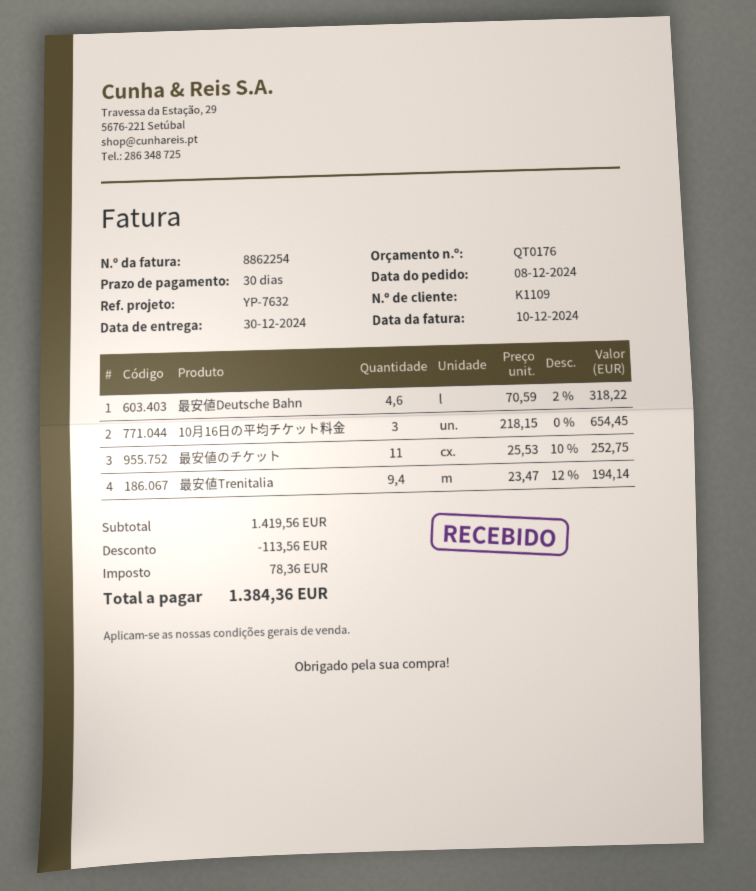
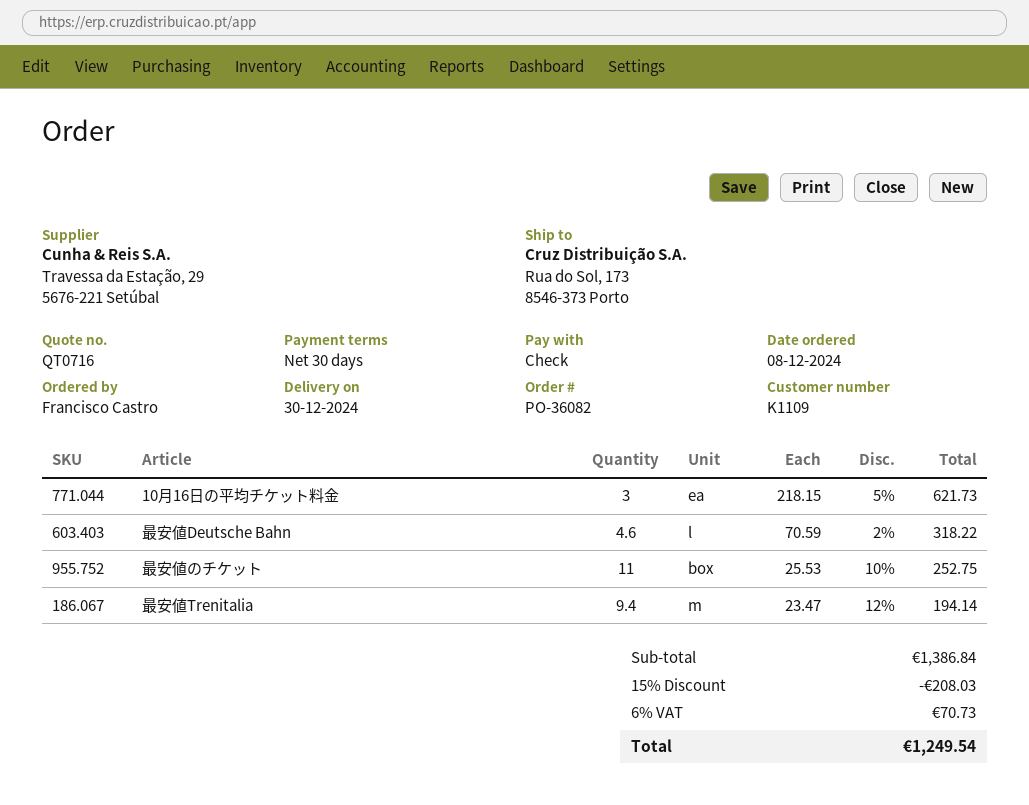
quote number: QT0176 -> QT0716
10月16日の平均チケット料金: 3 x 218.15 = 654.45 -> 3 x 218.15 - 5% = 621.73
subtotal: 1419.56 -> 1386.84
discount: 113.56 -> 208.03
tax: 78.36 -> 70.73
total: 1384.36 -> 1249.54

